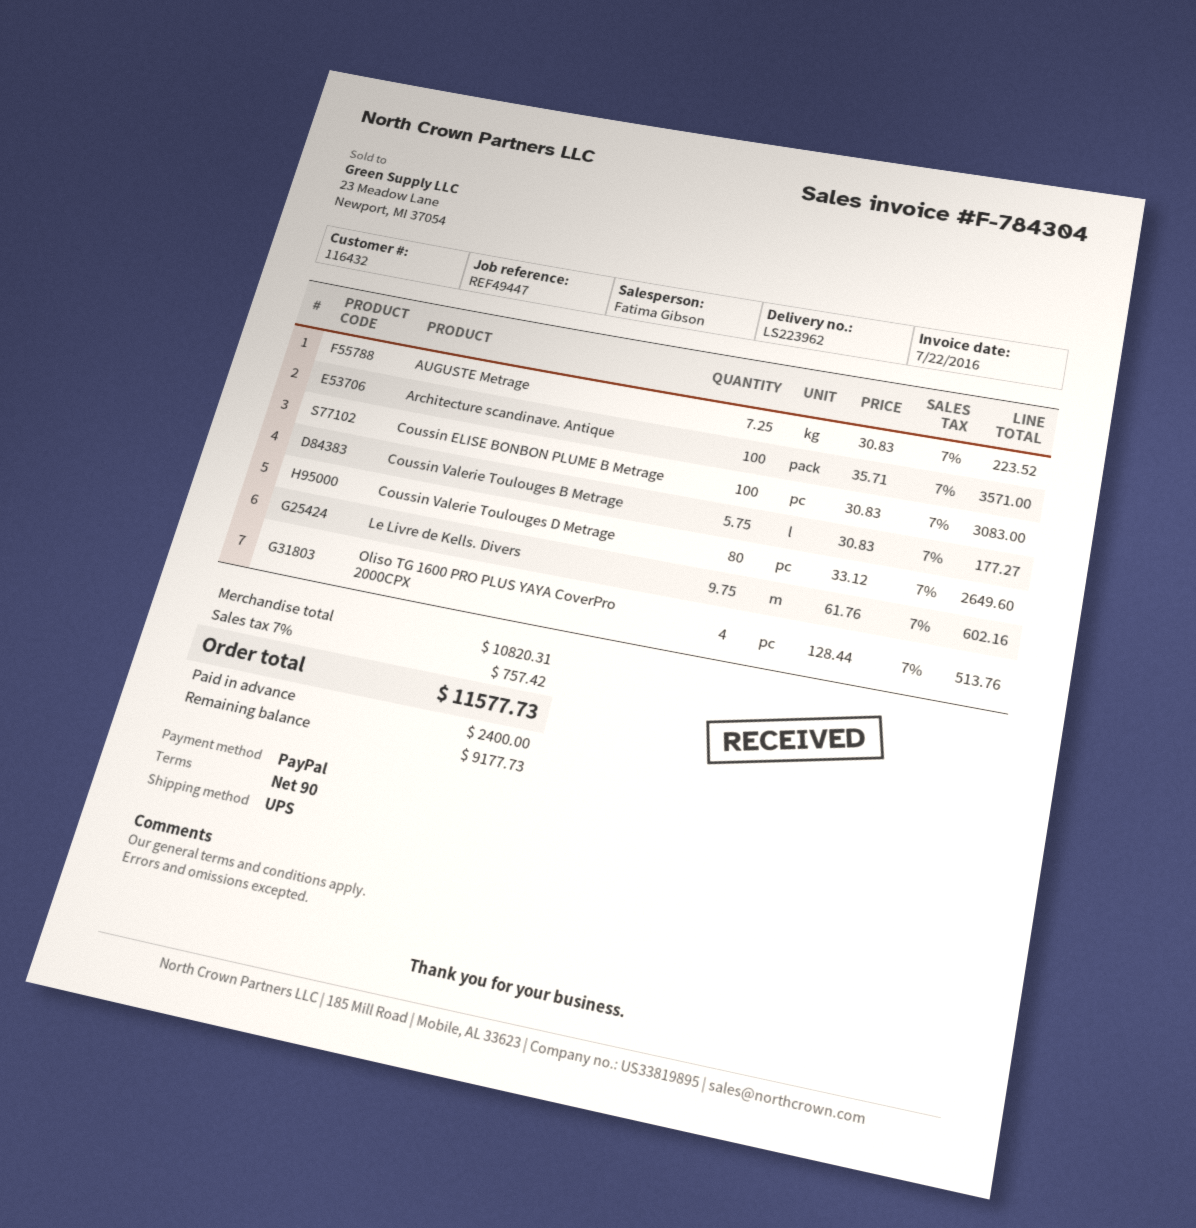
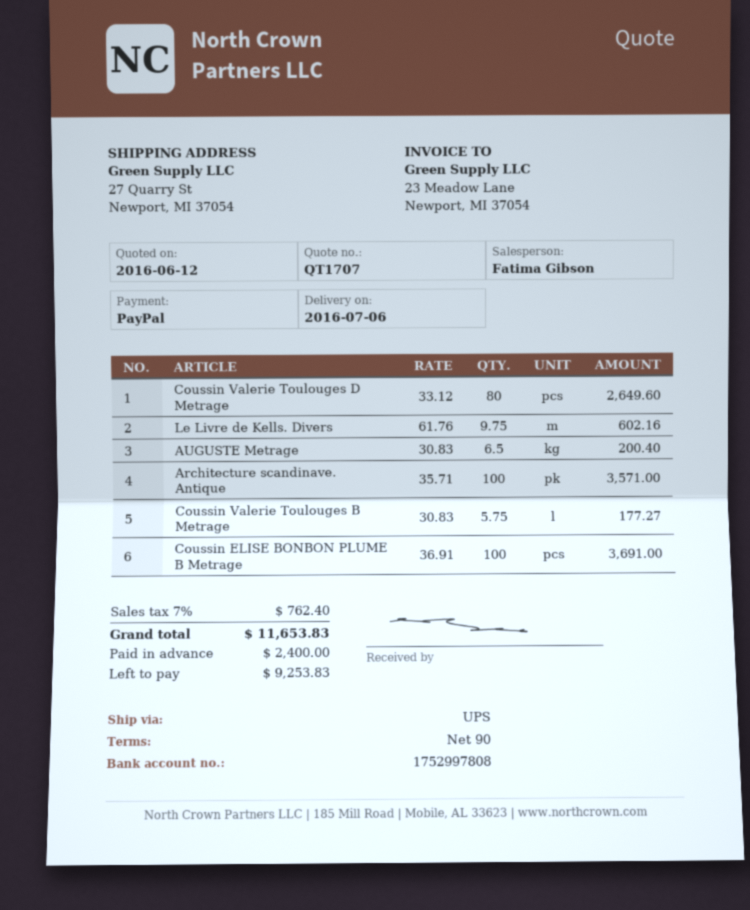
AUGUSTE Metrage: 7.25 x 30.83 = 223.52 -> 6.5 x 30.83 = 200.40
Coussin ELISE BONBON PLUME B Metrage: 100 x 30.83 = 3083.00 -> 100 x 36.91 = 3691.00
Oliso TG 1600 PRO PLUS YAYA CoverPro 2000CPX: 4 x 128.44 = 513.76 -> none
tax: 7% = 757.42 -> 7% = 762.40
total: 11577.73 -> 11653.83
balance: 9177.73 -> 9253.83

